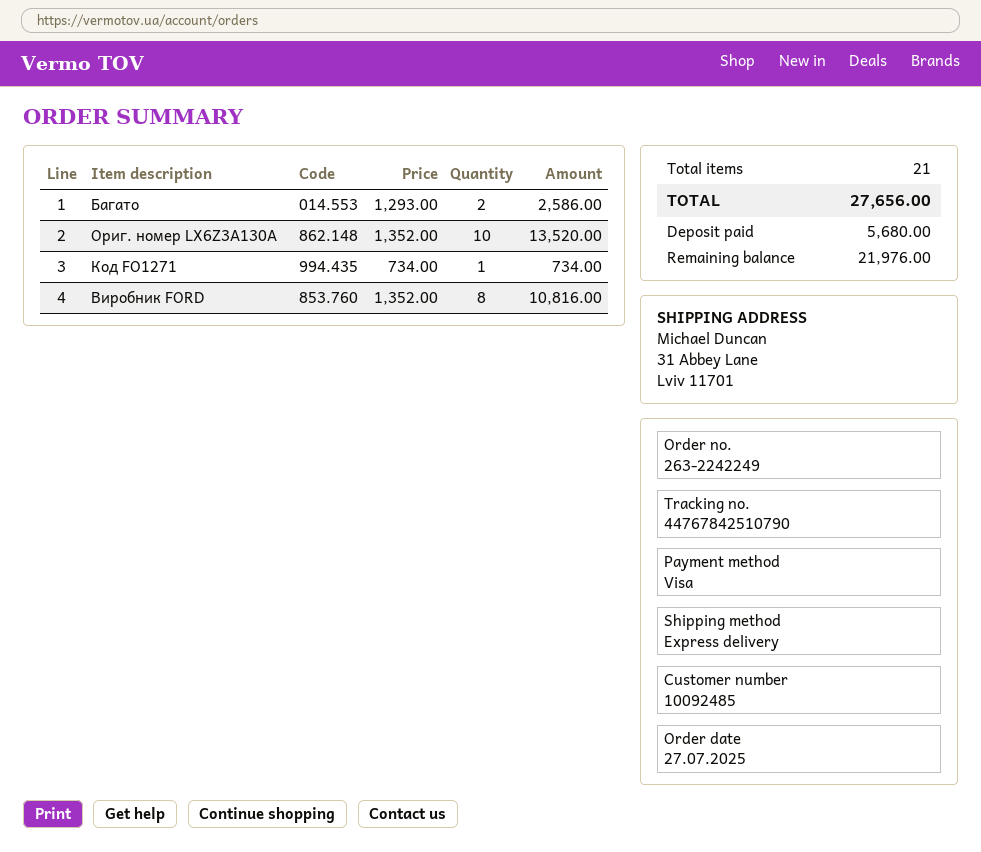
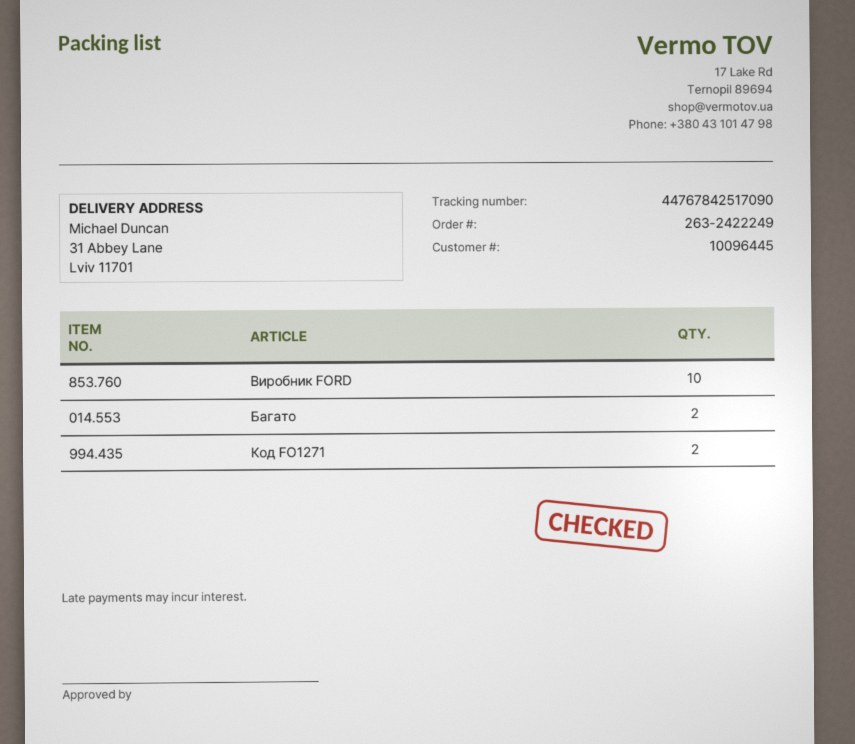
order number: 263-2242249 -> 263-2422249
customer number: 10092485 -> 10096445
tracking number: 44767842510790 -> 44767842517090
Ориг. номер LX6Z3A130A: 10 -> none
Код FO1271: 1 -> 2
Виробник FORD: 8 -> 10

